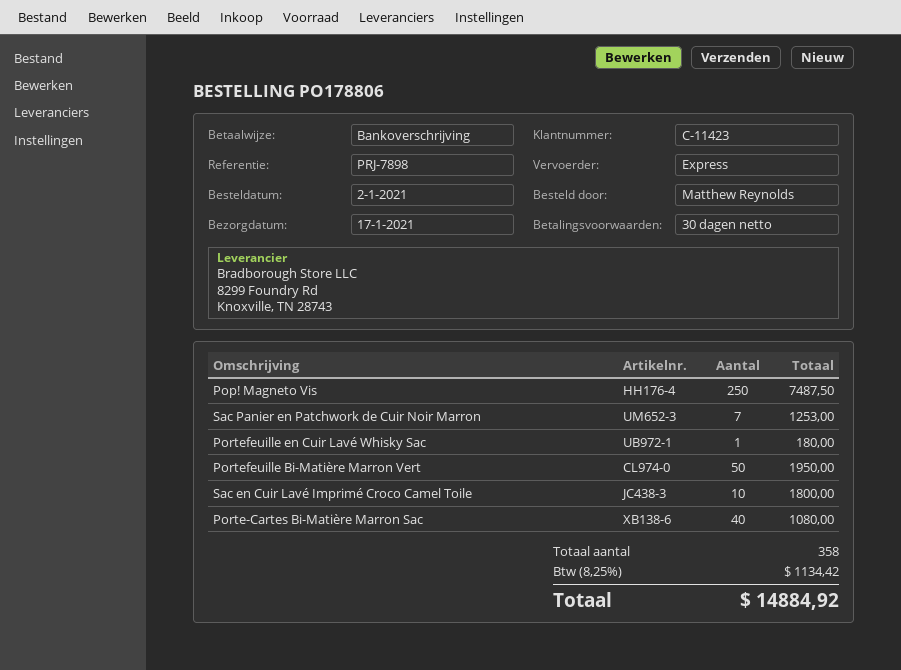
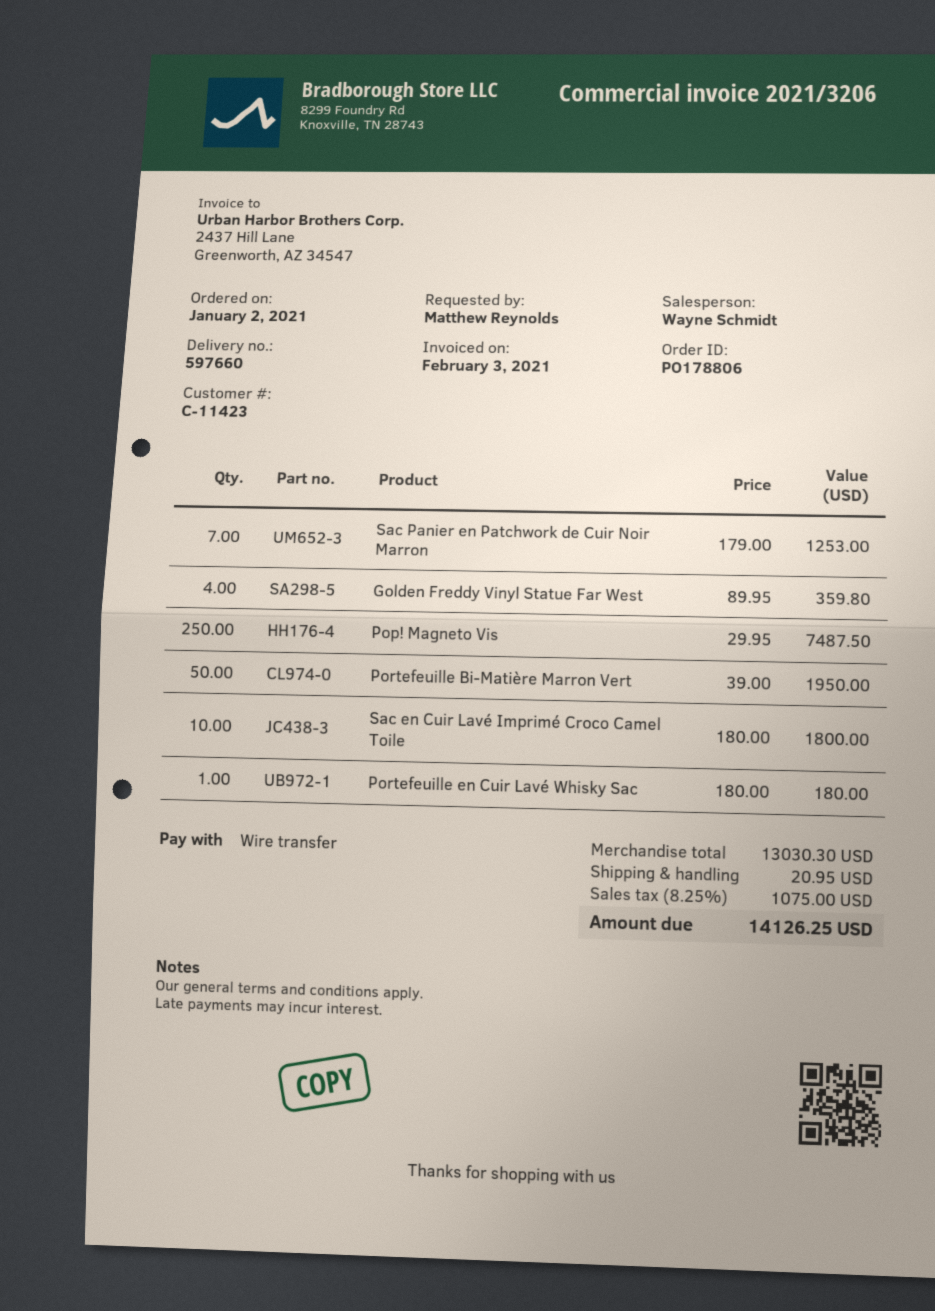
Porte-Cartes Bi-Matière Marron Sac: 40 for 1080.00 -> none
Golden Freddy Vinyl Statue Far West: none -> 4 for 359.80
shipping: none -> 20.95
tax: 8.25% = 1134.42 -> 8.25% = 1075.00
total: 14884.92 -> 14126.25

